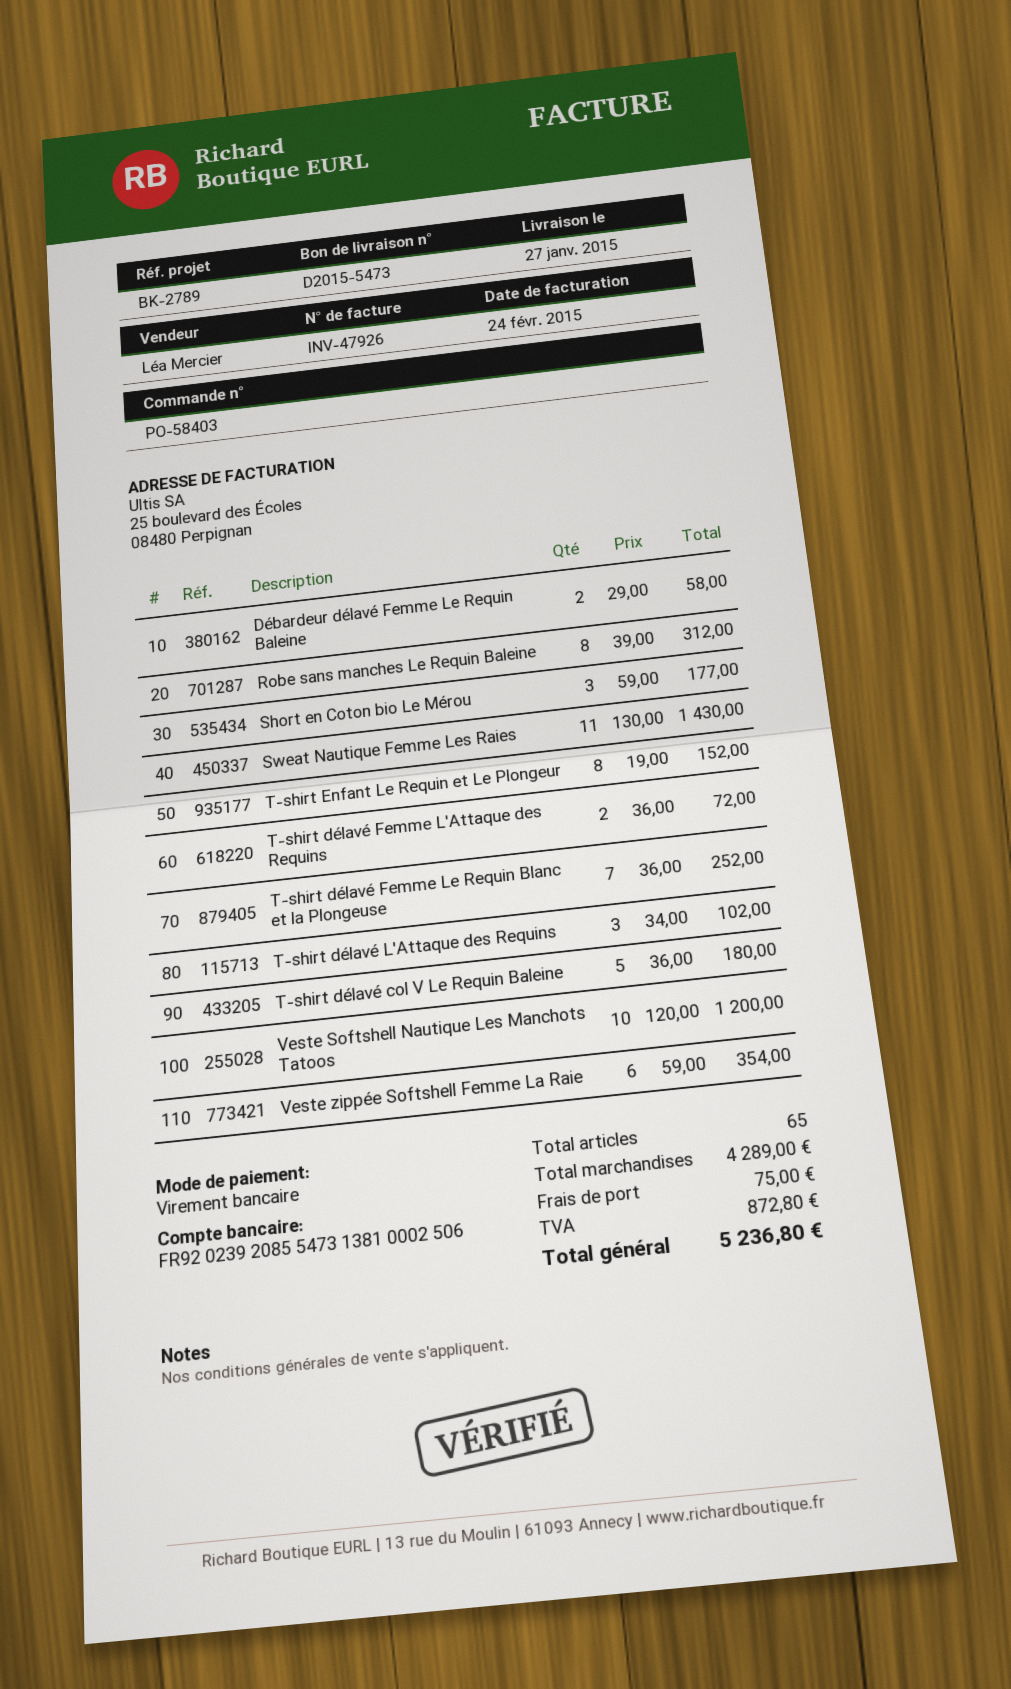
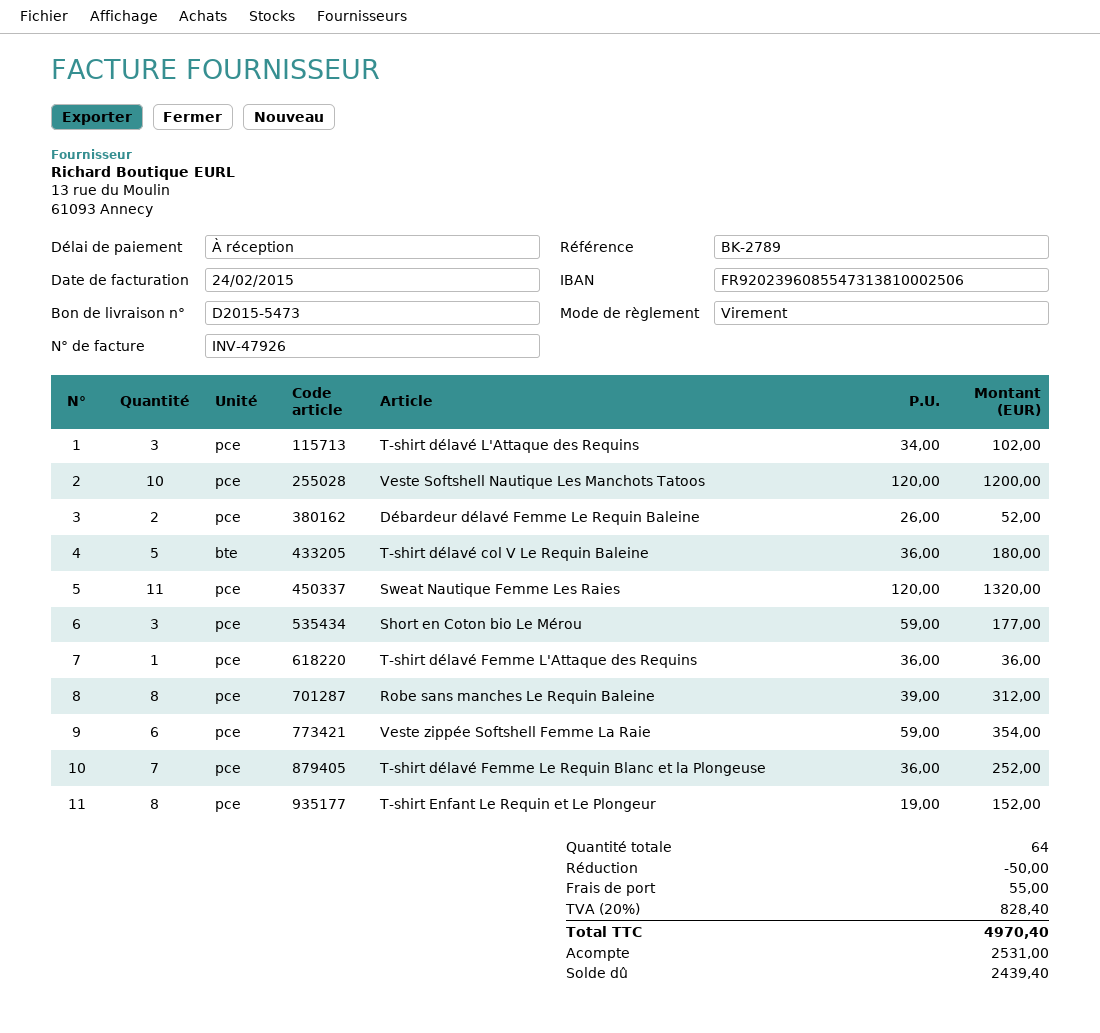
bank account: FR9202392085547313810002506 -> FR9202396085547313810002506
Débardeur délavé Femme Le Requin Baleine: 2 x 29.00 = 58.00 -> 2 x 26.00 = 52.00
Sweat Nautique Femme Les Raies: 11 x 130.00 = 1430.00 -> 11 x 120.00 = 1320.00
T-shirt délavé Femme L'Attaque des Requins: 2 x 36.00 = 72.00 -> 1 x 36.00 = 36.00
total quantity: 65 -> 64
discount: none -> 50.00
shipping: 75.00 -> 55.00
tax: 872.80 -> 828.40
total: 5236.80 -> 4970.40

